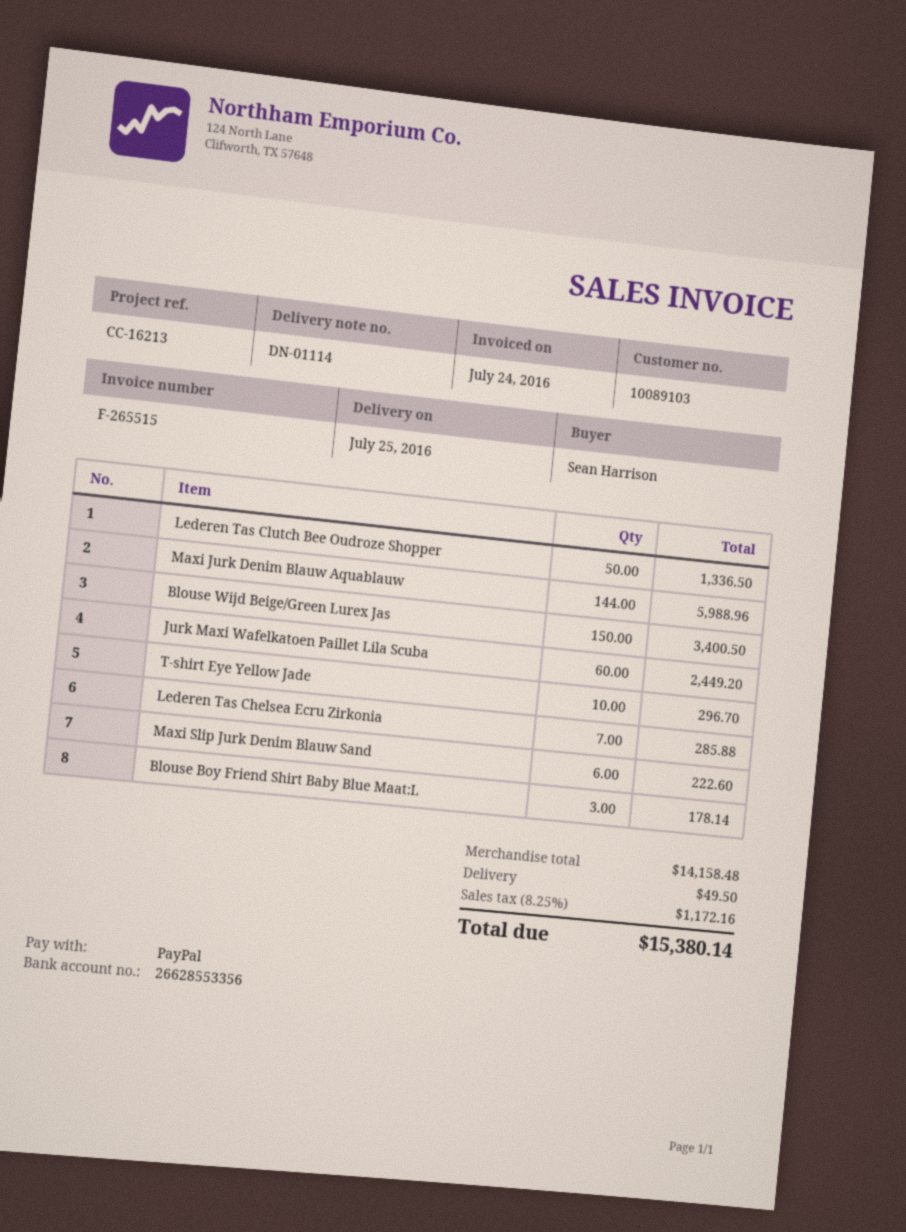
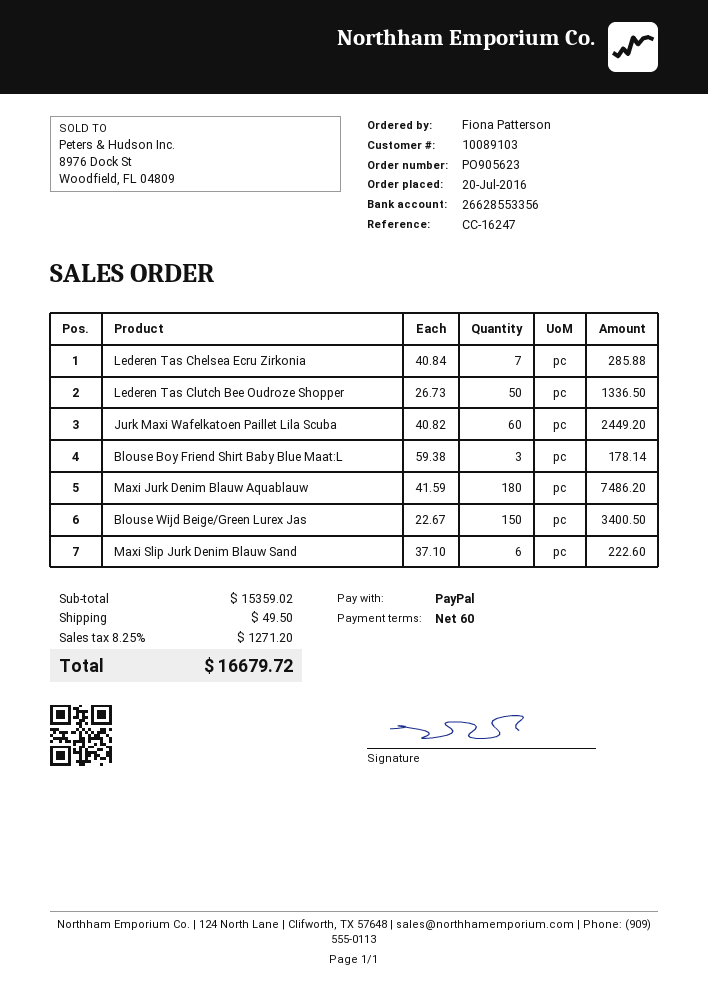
reference: CC-16213 -> CC-16247
ordered by: Sean Harrison -> Fiona Patterson
Maxi Jurk Denim Blauw Aquablauw: 144 for 5988.96 -> 180 for 7486.20
T-shirt Eye Yellow Jade: 10 for 296.70 -> none
subtotal: 14158.48 -> 15359.02
tax: 8.25% = 1172.16 -> 8.25% = 1271.20
total: 15380.14 -> 16679.72

